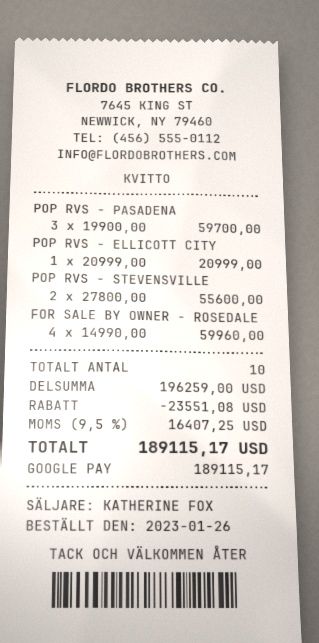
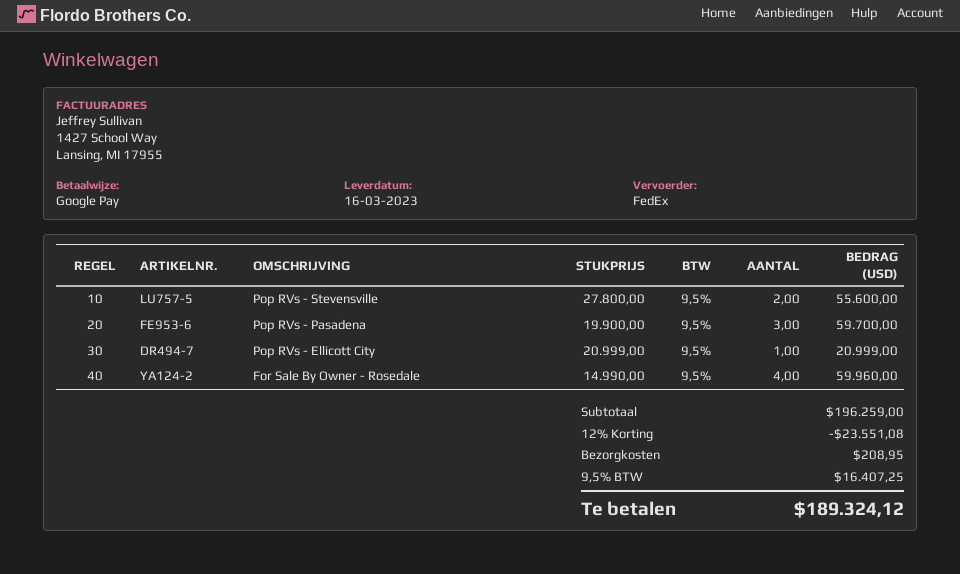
shipping: none -> 208.95
total: 189115.17 -> 189324.12

